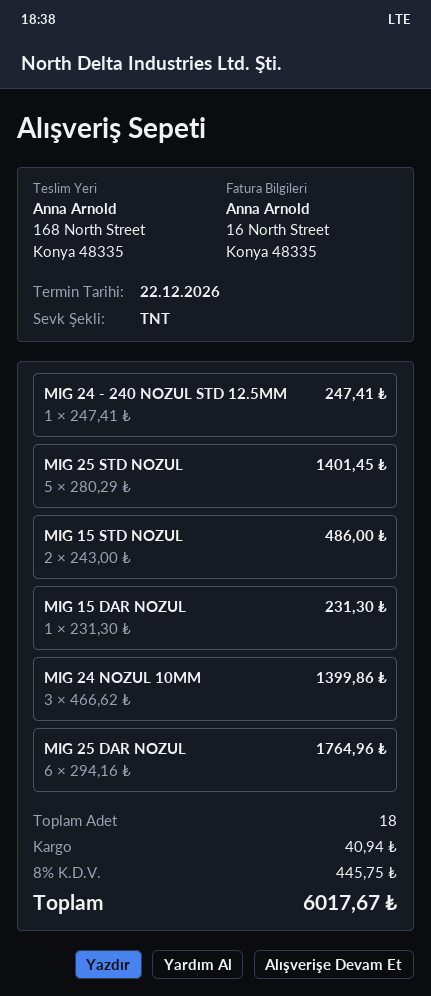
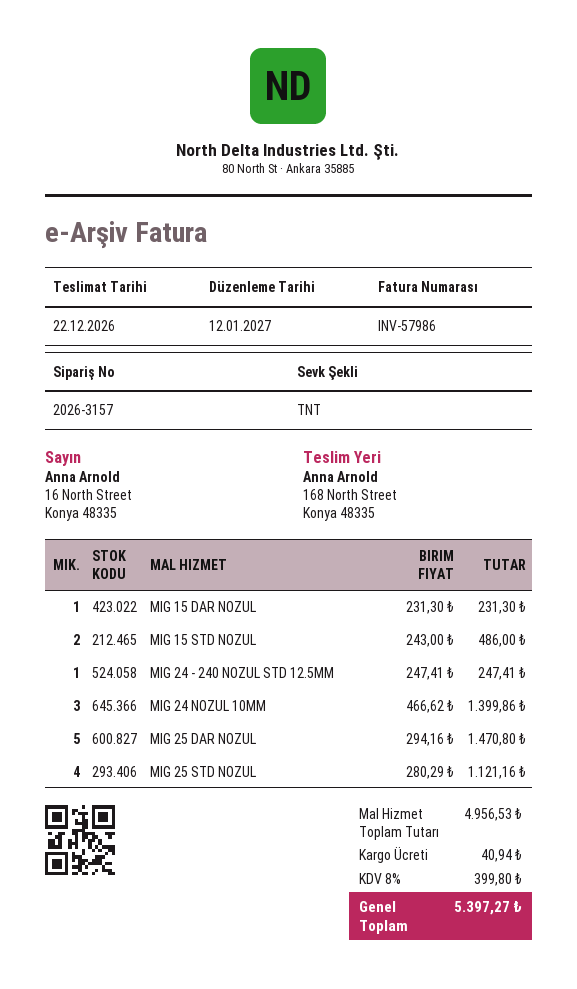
MIG 25 STD NOZUL: 5 x 280.29 = 1401.45 -> 4 x 280.29 = 1121.16
MIG 25 DAR NOZUL: 6 x 294.16 = 1764.96 -> 5 x 294.16 = 1470.80
tax: 8% = 445.75 -> 8% = 399.80
total: 6017.67 -> 5397.27

